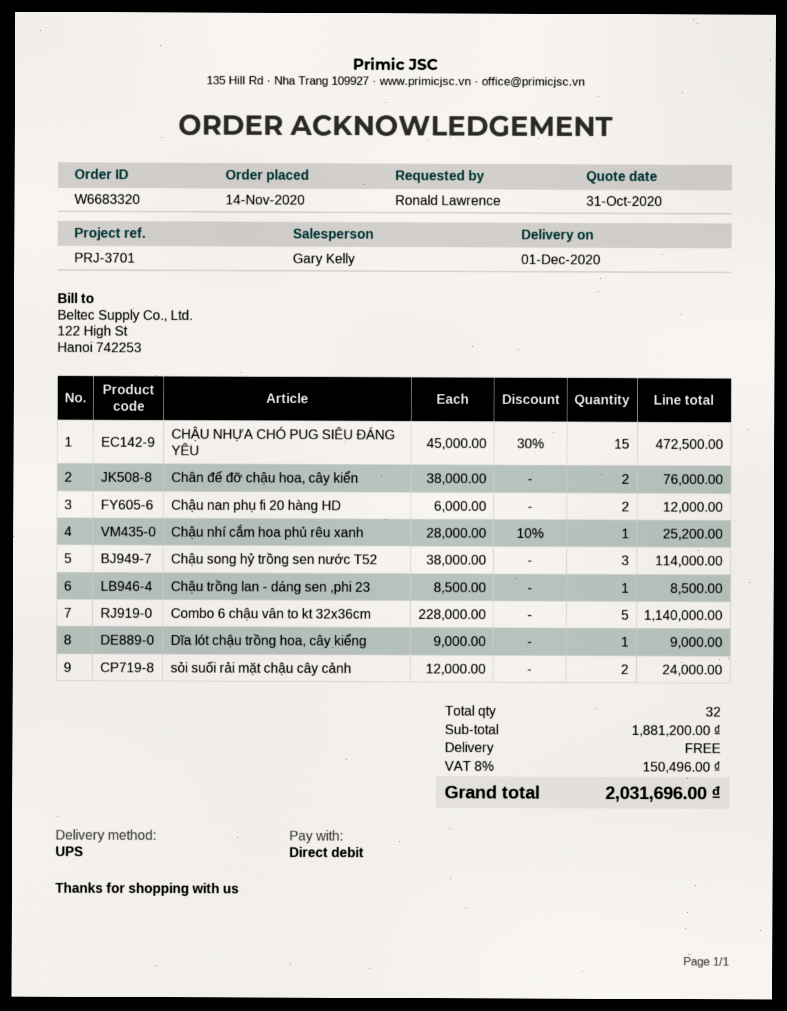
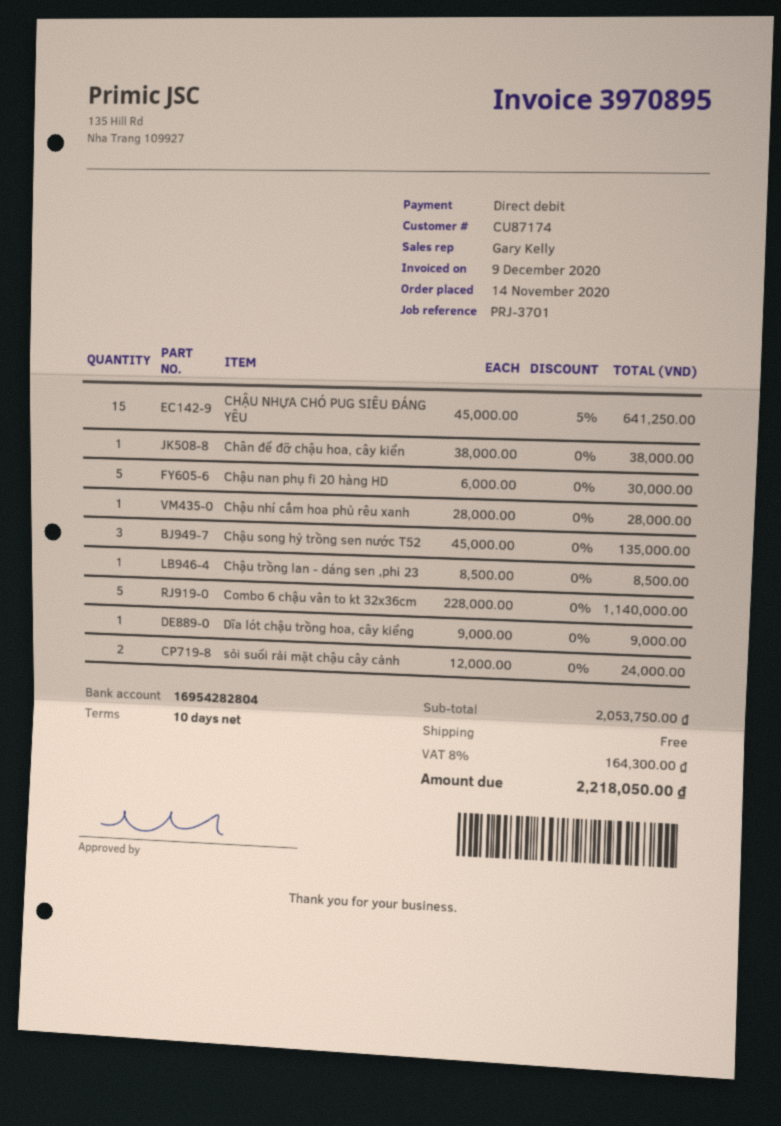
CHẬU NHỰA CHÓ PUG SIÊU ĐÁNG YÊU: 15 x 45000.00 - 30% = 472500.00 -> 15 x 45000.00 - 5% = 641250.00
Chân đế đỡ chậu hoa, cây kiển: 2 x 38000.00 = 76000.00 -> 1 x 38000.00 = 38000.00
Chậu nan phụ fi 20 hàng HD: 2 x 6000.00 = 12000.00 -> 5 x 6000.00 = 30000.00
Chậu nhí cắm hoa phủ rêu xanh: 1 x 28000.00 - 10% = 25200.00 -> 1 x 28000.00 = 28000.00
Chậu song hỷ trồng sen nước T52: 3 x 38000.00 = 114000.00 -> 3 x 45000.00 = 135000.00
subtotal: 1881200.00 -> 2053750.00
tax: 8% = 150496.00 -> 8% = 164300.00
total: 2031696.00 -> 2218050.00

